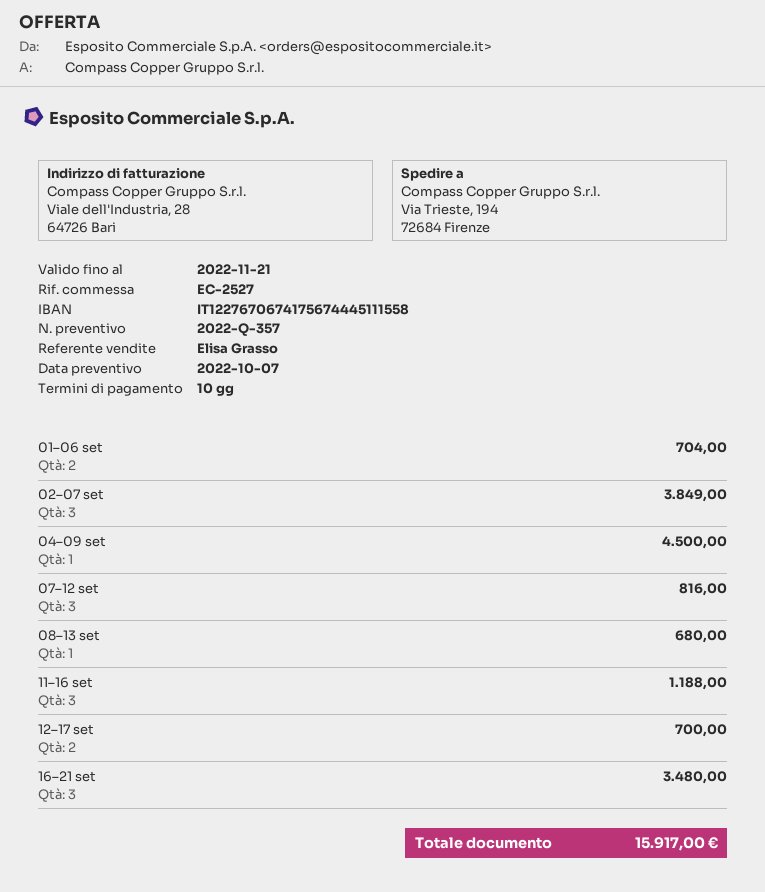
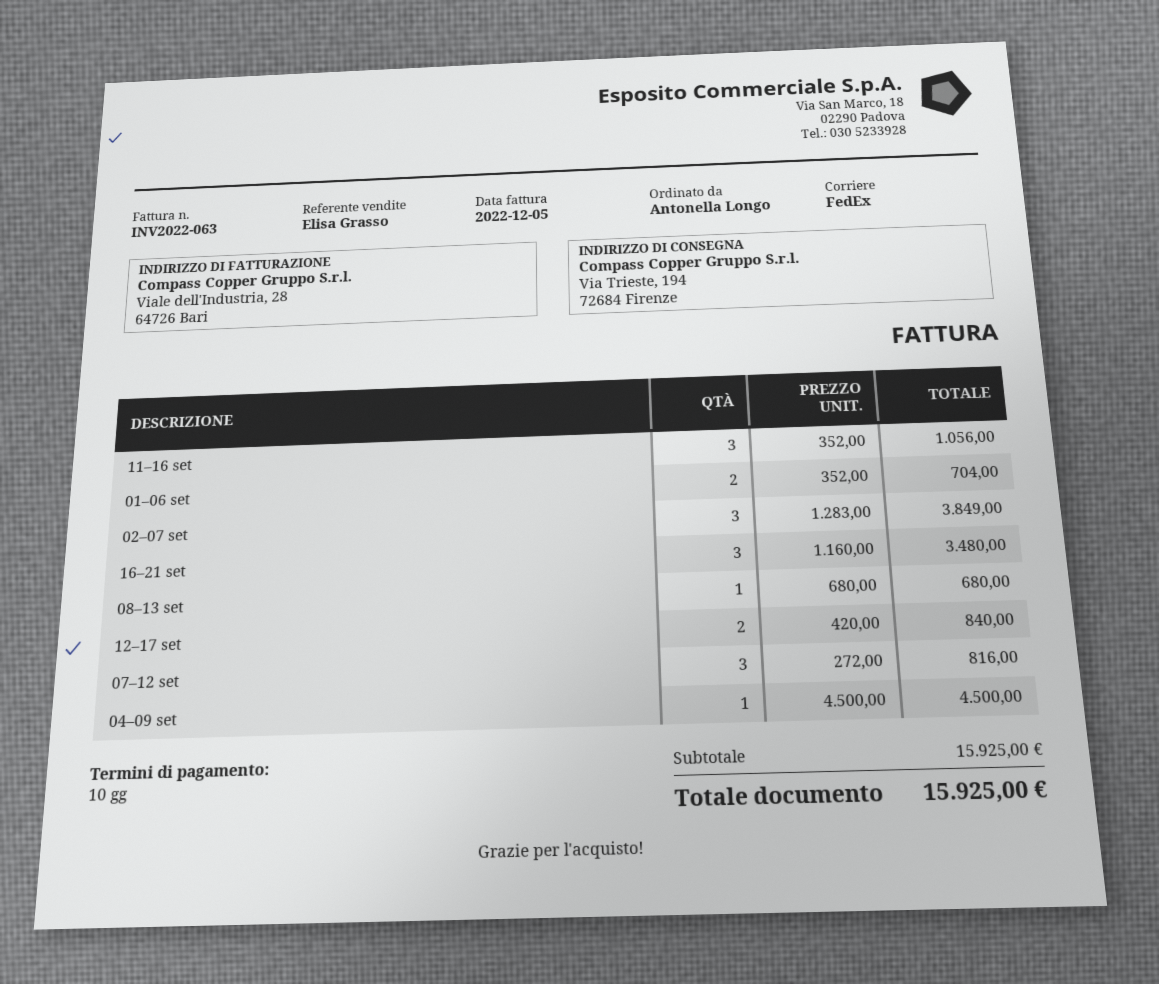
11–16 set: 3 for 1188.00 -> 3 for 1056.00
12–17 set: 2 for 700.00 -> 2 for 840.00
total: 15917.00 -> 15925.00

